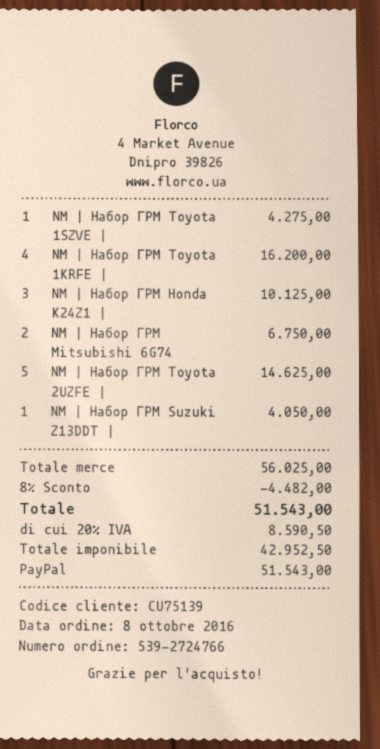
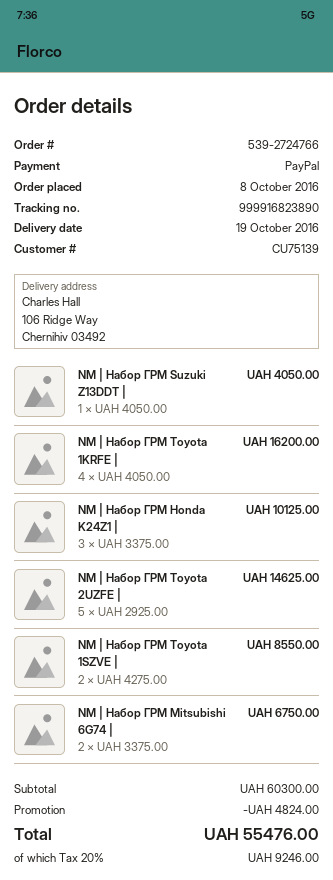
NM | Набор ГРМ Toyota 1SZVE |: 1 for 4275.00 -> 2 for 8550.00
subtotal: 56025.00 -> 60300.00
discount: 4482.00 -> 4824.00
tax: 20% = 8590.50 -> 20% = 9246.00
total: 51543.00 -> 55476.00

